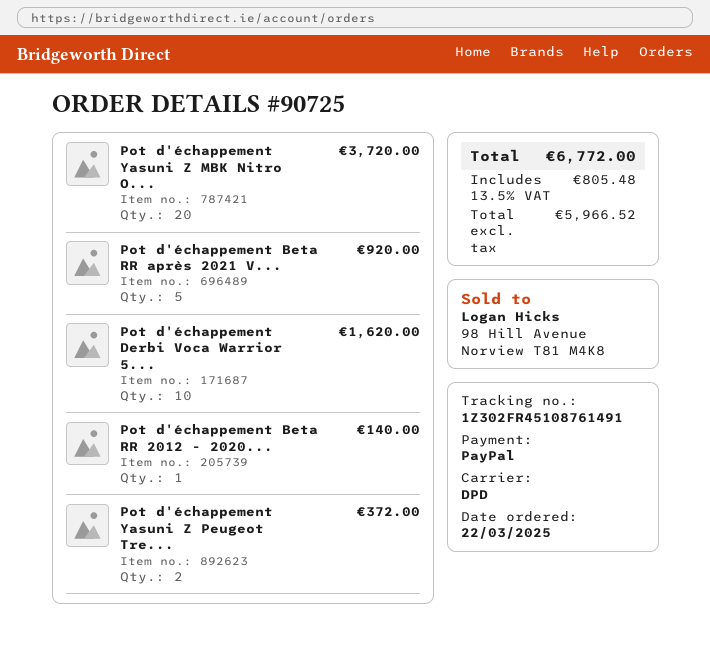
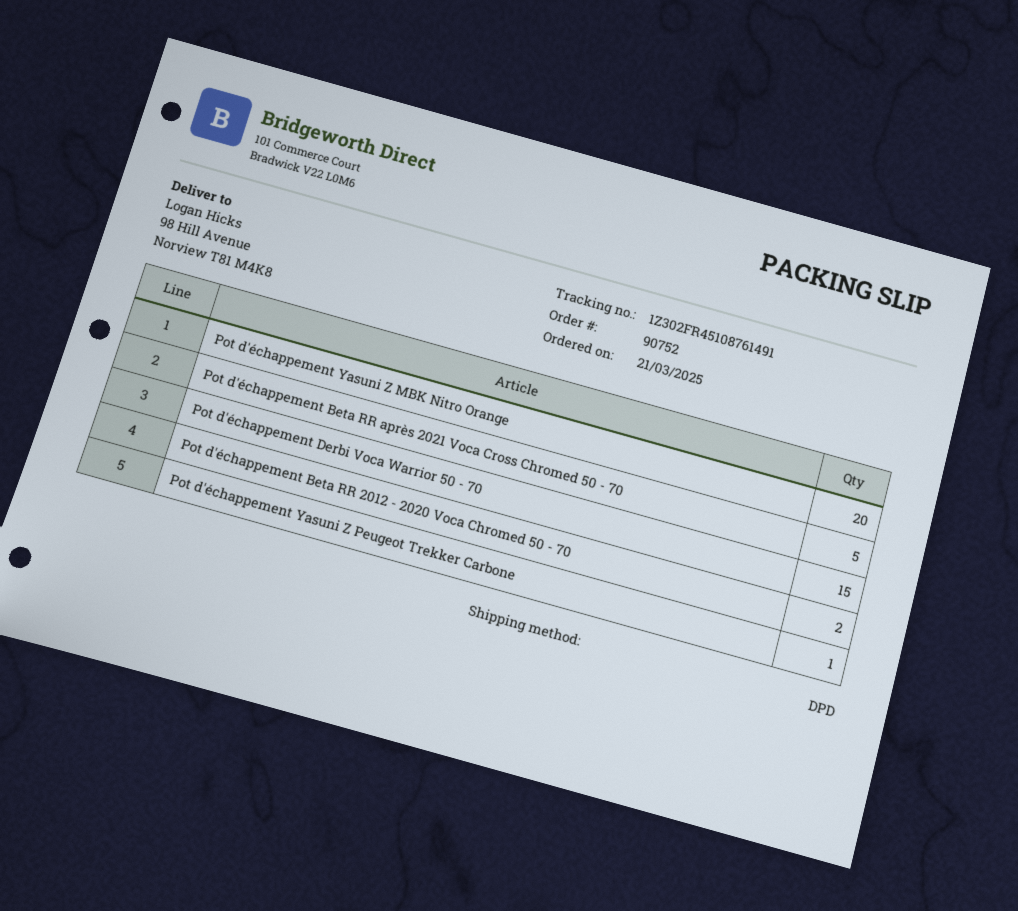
order number: 90725 -> 90752
order date: 2025-03-22 -> 2025-03-21
Pot d'échappement Derbi Voca Warrior 5...: 10 -> 15
Pot d'échappement Beta RR 2012 - 2020...: 1 -> 2
Pot d'échappement Yasuni Z Peugeot Tre...: 2 -> 1

